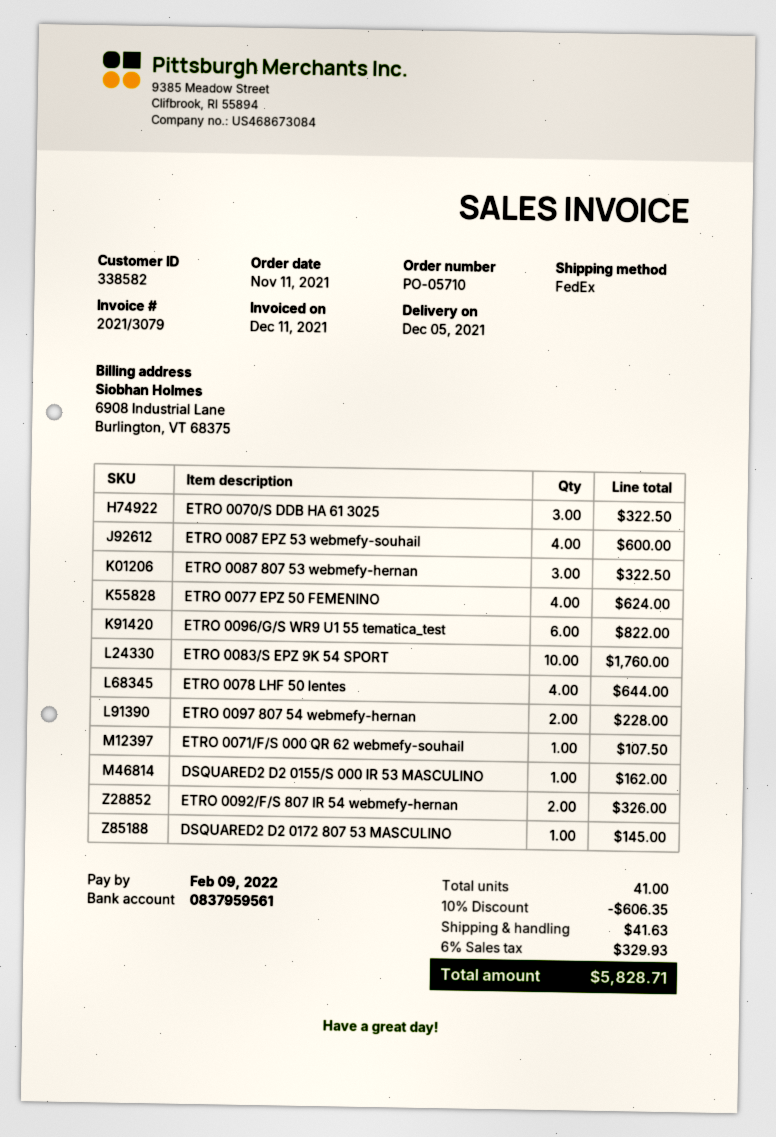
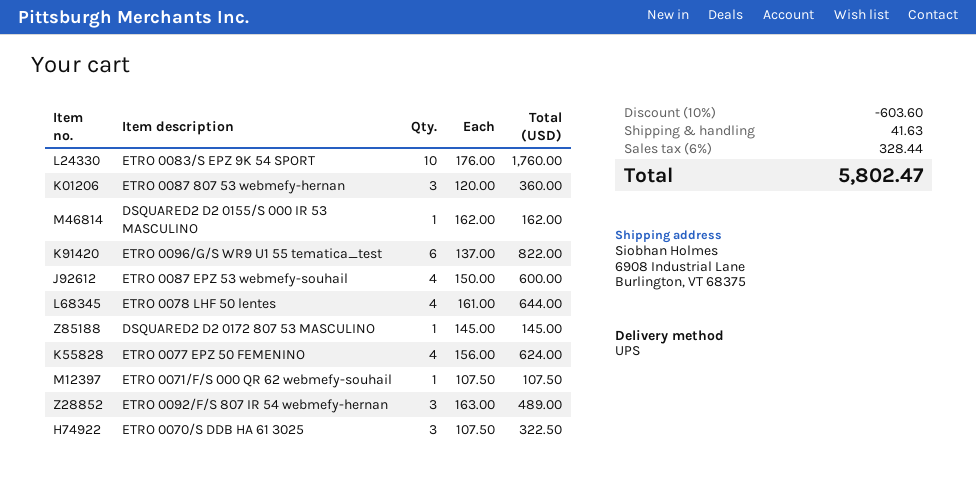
shipping method: FedEx -> UPS
ETRO 0087 807 53 webmefy-hernan: 3 for 322.50 -> 3 for 360.00
ETRO 0097 807 54 webmefy-hernan: 2 for 228.00 -> none
ETRO 0092/F/S 807 IR 54 webmefy-hernan: 2 for 326.00 -> 3 for 489.00
discount: 10% = 606.35 -> 10% = 603.60
tax: 6% = 329.93 -> 6% = 328.44
total: 5828.71 -> 5802.47

